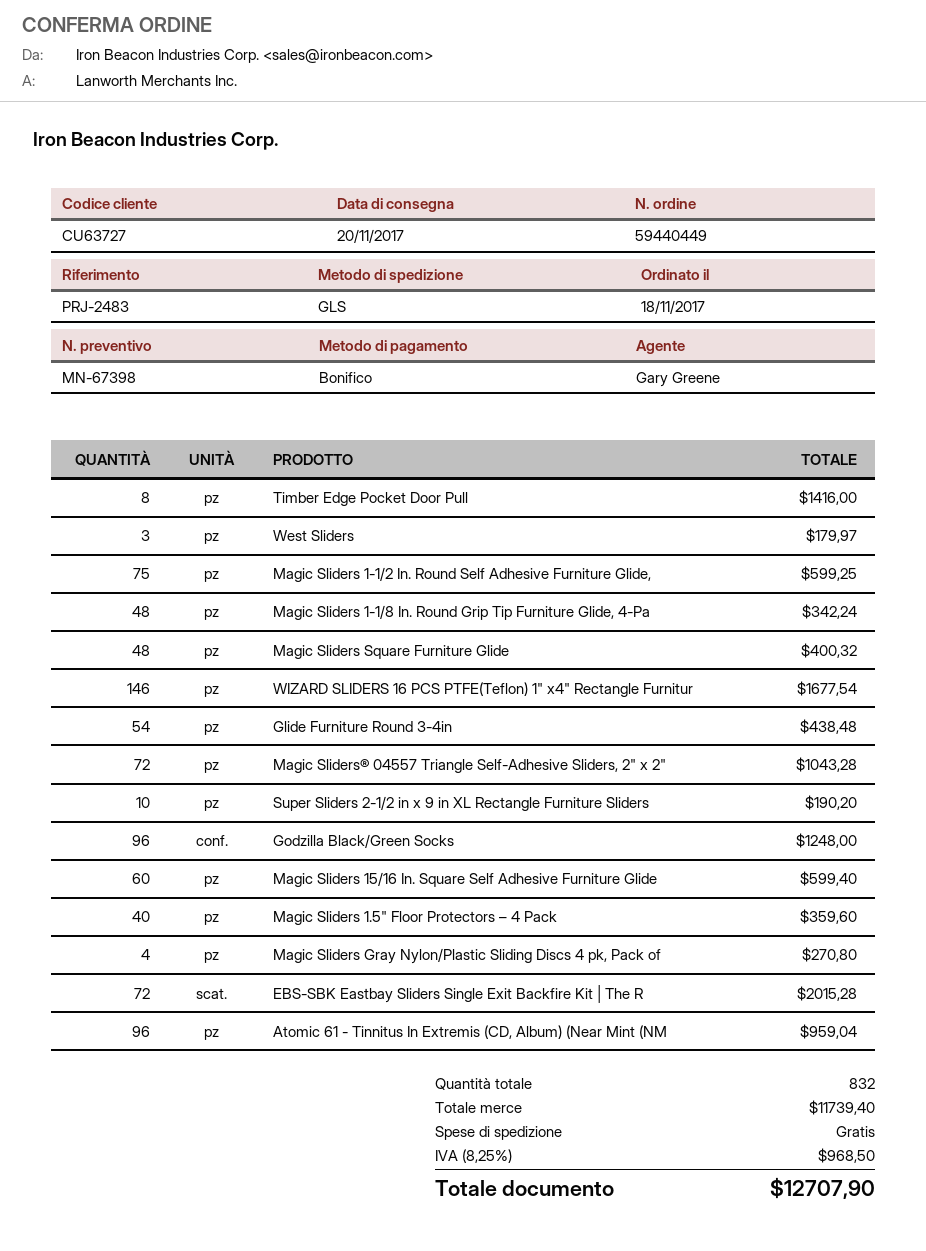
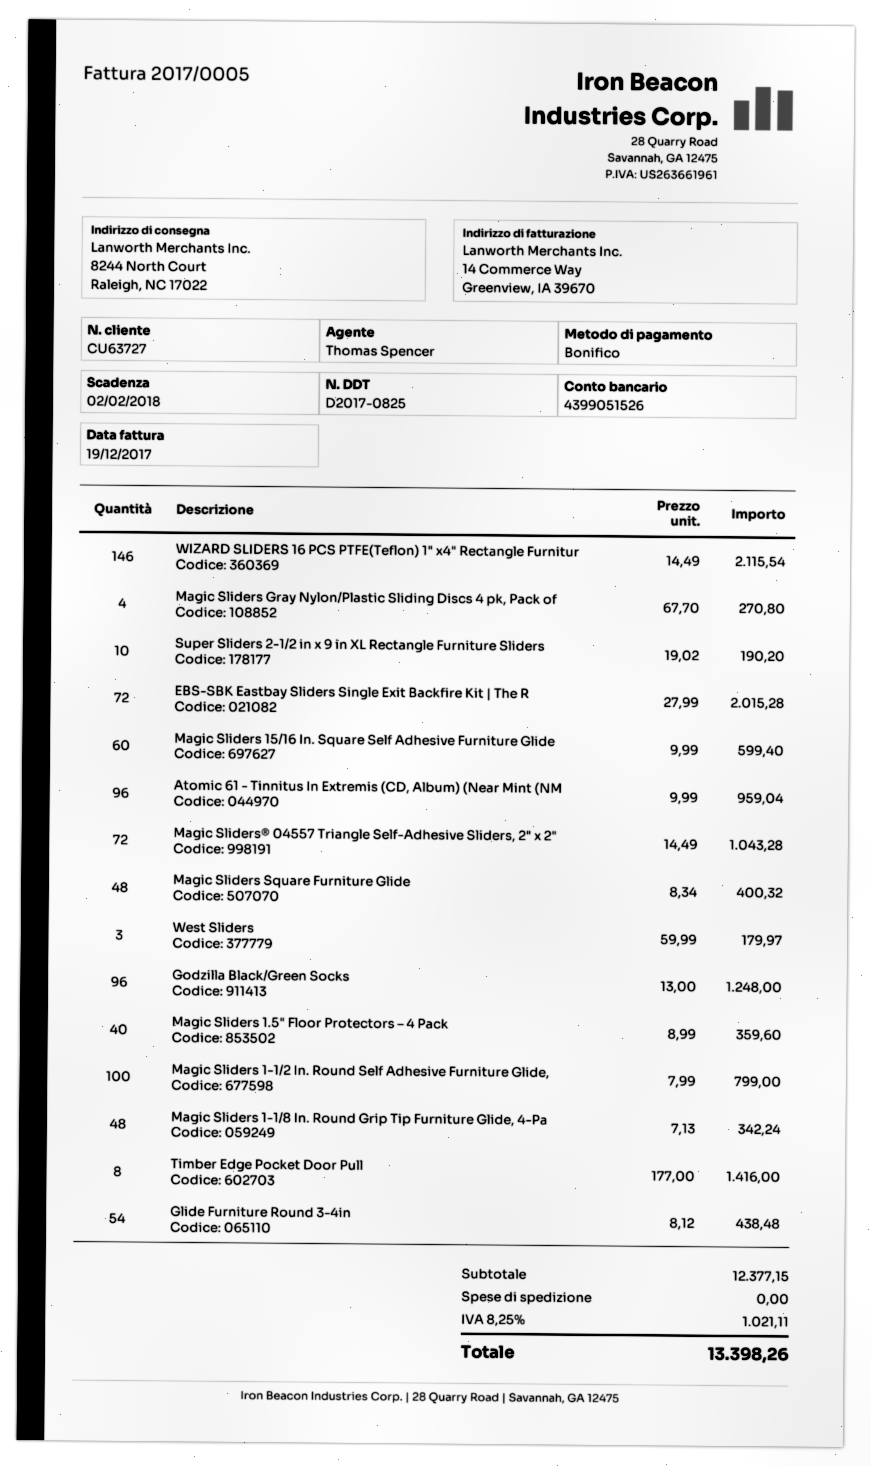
sales rep: Gary Greene -> Thomas Spencer
Magic Sliders 1-1/2 In. Round Self Adhesive Furniture Glide,: 75 for 599.25 -> 100 for 799.00
WIZARD SLIDERS 16 PCS PTFE(Teflon) 1" x4" Rectangle Furnitur: 146 for 1677.54 -> 146 for 2115.54
subtotal: 11739.40 -> 12377.15
tax: 8.25% = 968.50 -> 8.25% = 1021.11
total: 12707.90 -> 13398.26

